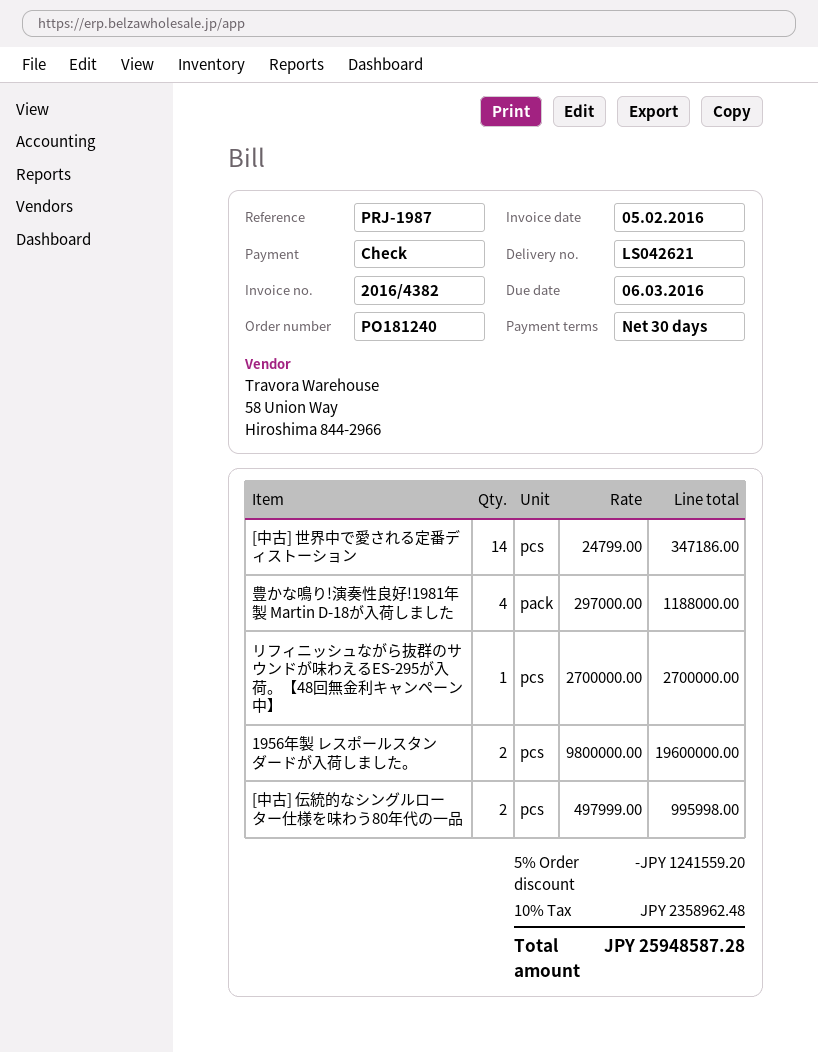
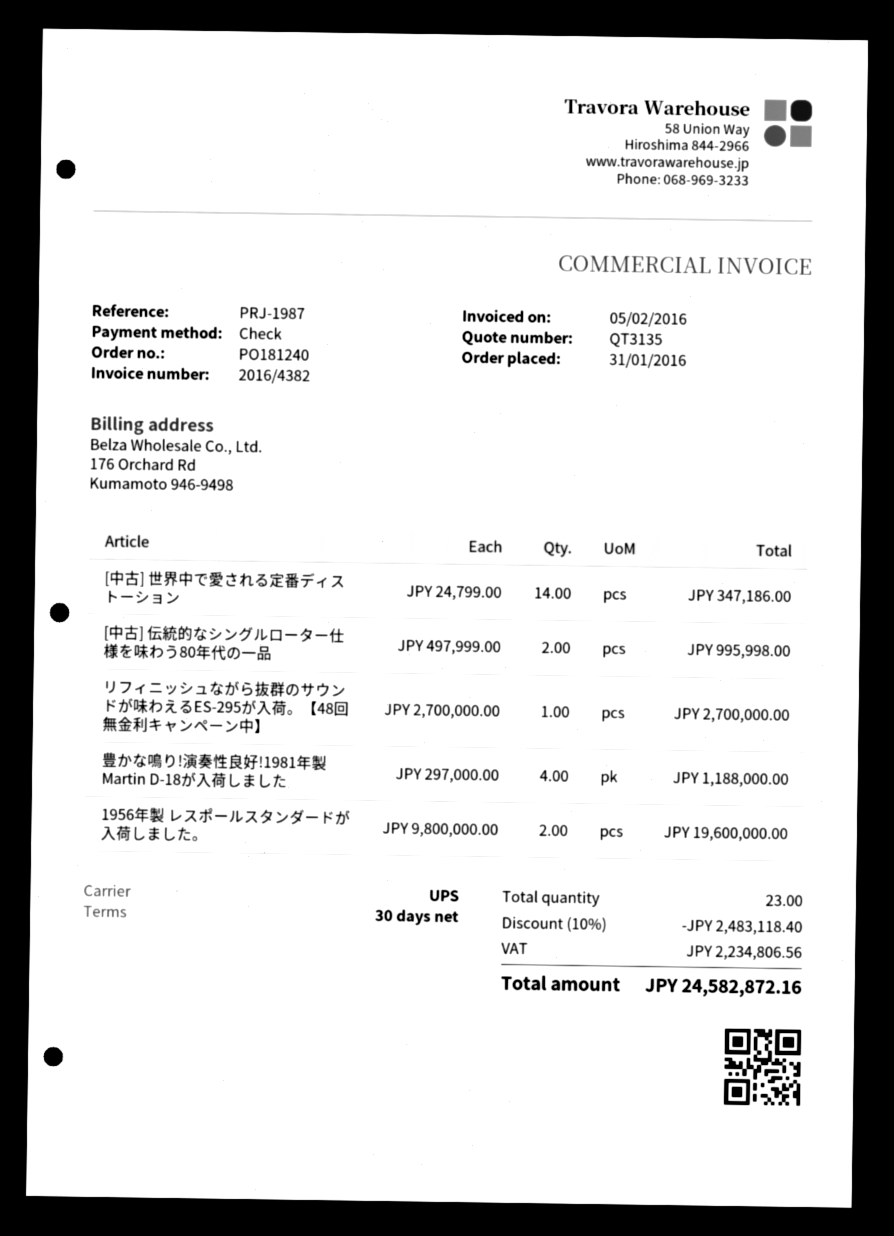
discount: 5% = 1241559.20 -> 10% = 2483118.40
tax: 2358962.48 -> 2234806.56
total: 25948587.28 -> 24582872.16

